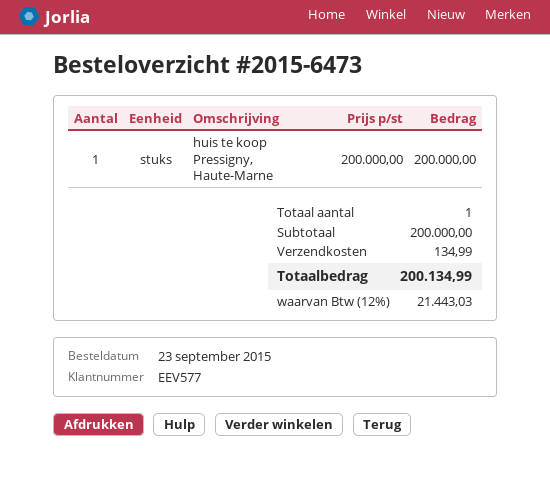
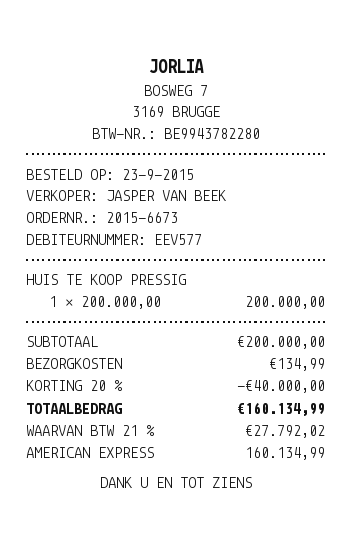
order number: 2015-6473 -> 2015-6673
discount: none -> 20% = 40000.00
tax: 12% = 21443.03 -> 21% = 27792.02
total: 200134.99 -> 160134.99

